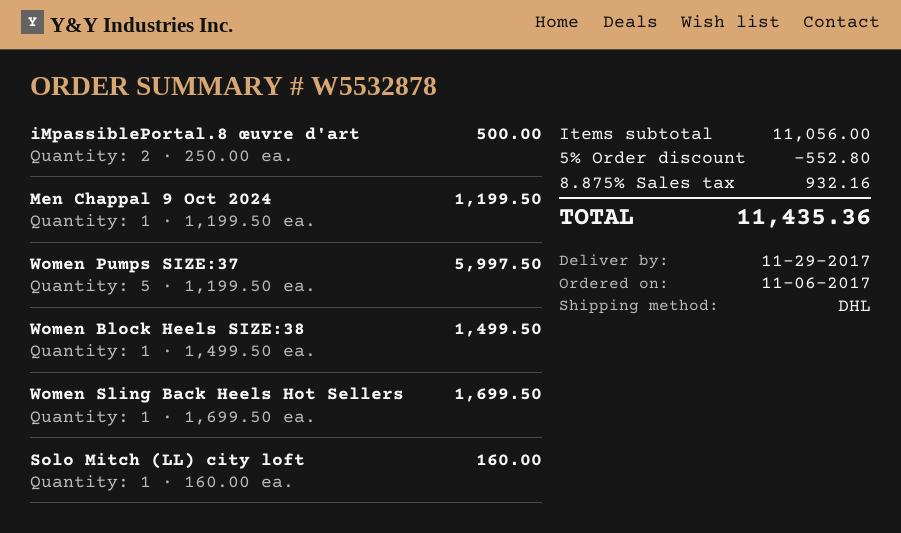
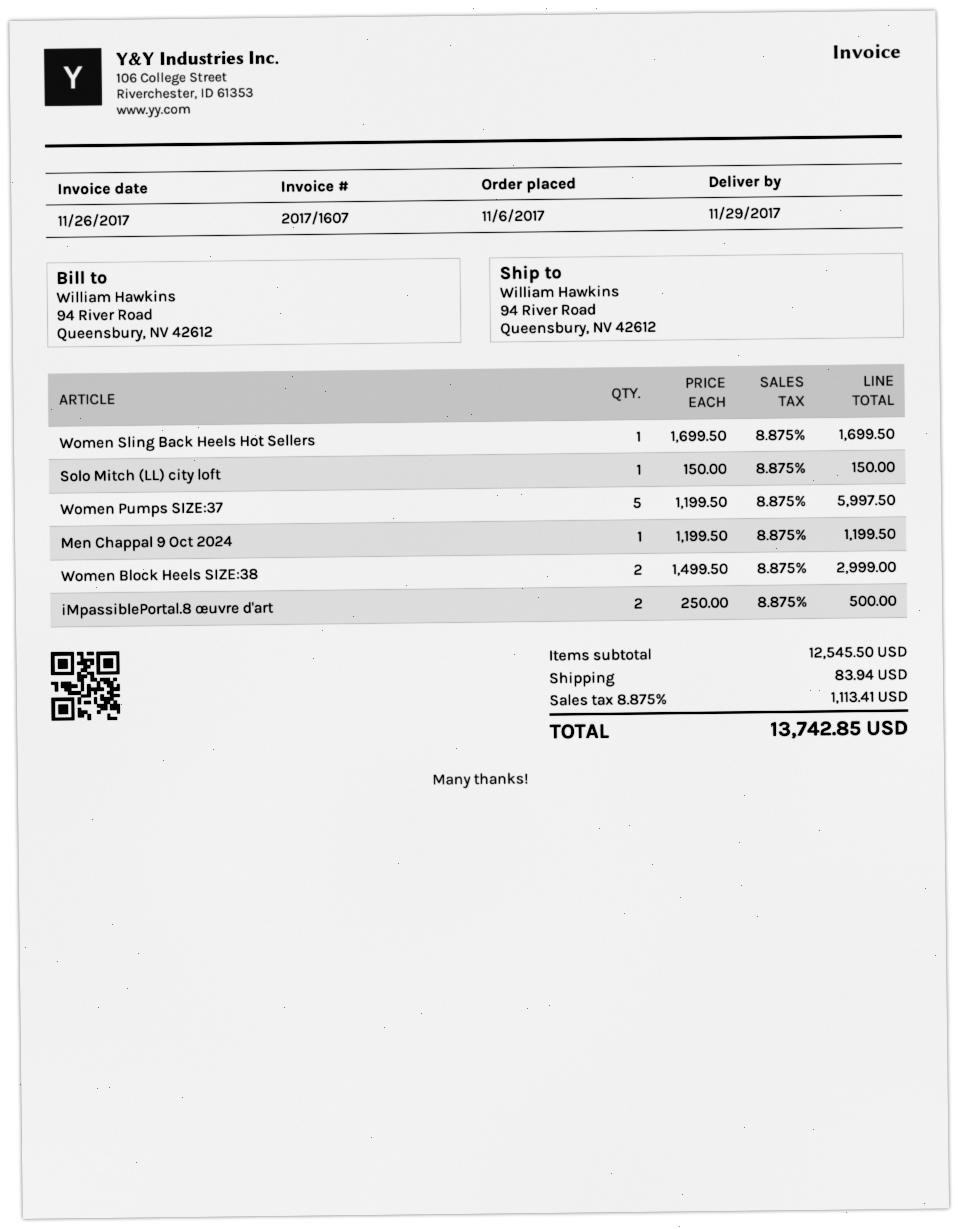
Women Block Heels SIZE:38: 1 x 1499.50 = 1499.50 -> 2 x 1499.50 = 2999.00
Solo Mitch (LL) city loft: 1 x 160.00 = 160.00 -> 1 x 150.00 = 150.00
subtotal: 11056.00 -> 12545.50
discount: 5% = 552.80 -> none
shipping: none -> 83.94
tax: 8.875% = 932.16 -> 8.875% = 1113.41
total: 11435.36 -> 13742.85

